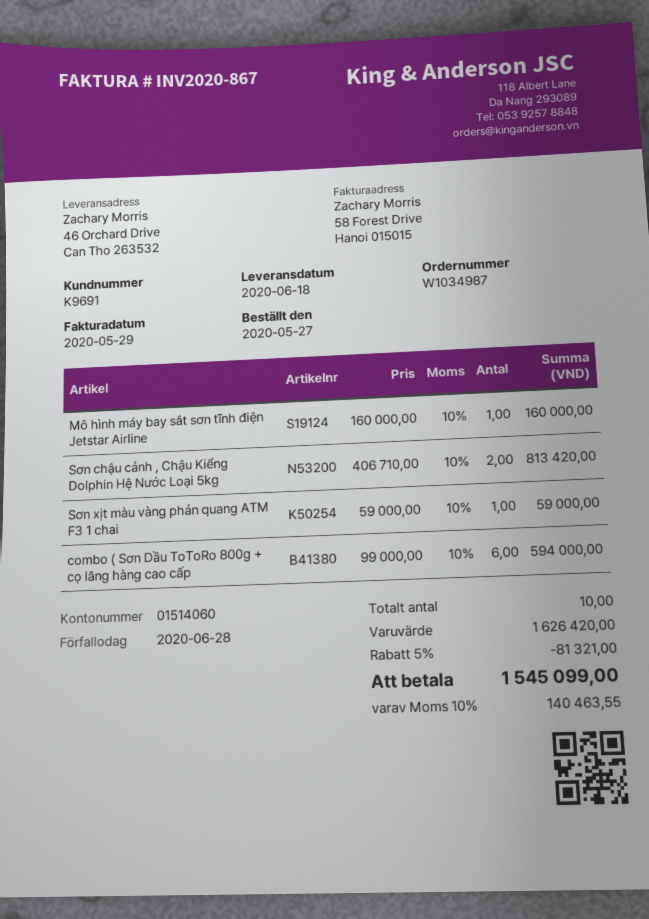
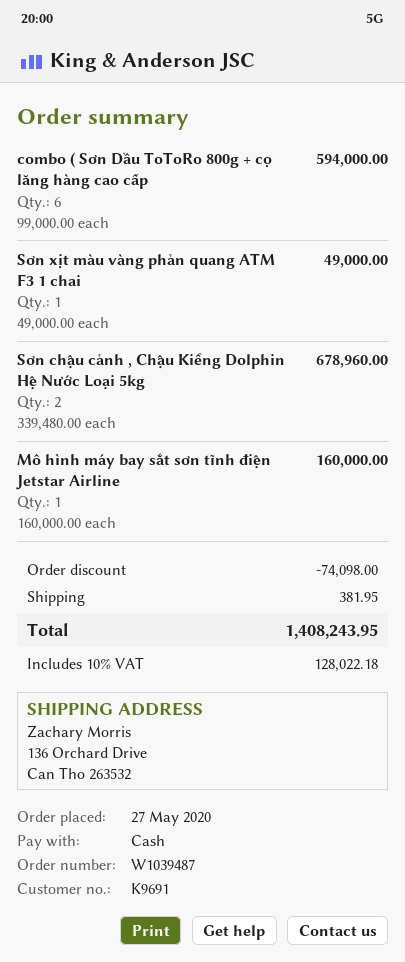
order number: W1034987 -> W1039487
ship to: 46 Orchard Drive, Can Tho 263532 -> 136 Orchard Drive, Can Tho 263532
Sơn chậu cảnh , Chậu Kiểng Dolphin Hệ Nước Loại 5kg: 2 x 406710.00 = 813420.00 -> 2 x 339480.00 = 678960.00
Sơn xịt màu vàng phản quang ATM F3 1 chai: 1 x 59000.00 = 59000.00 -> 1 x 49000.00 = 49000.00
discount: 81321.00 -> 74098.00
shipping: none -> 381.95
tax: 10% = 140463.55 -> 10% = 128022.18
total: 1545099.00 -> 1408243.95

